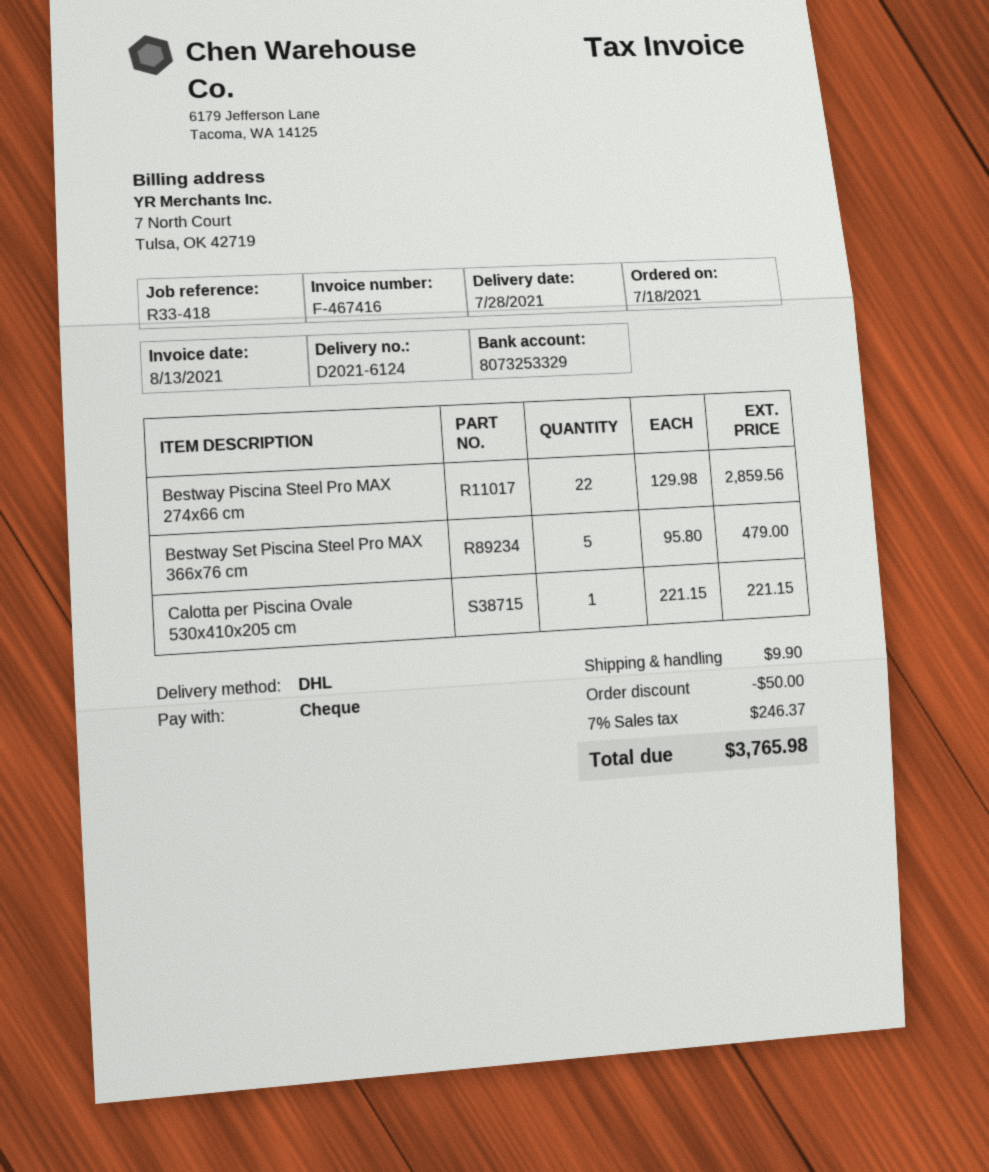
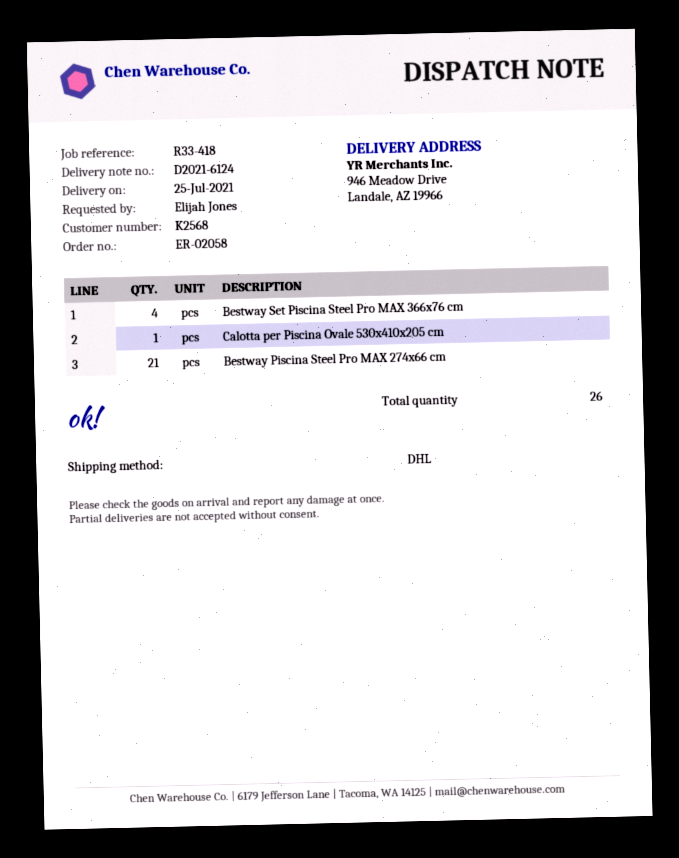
delivery date: 2021-07-28 -> 2021-07-25
Bestway Piscina Steel Pro MAX 274x66 cm: 22 -> 21
Bestway Set Piscina Steel Pro MAX 366x76 cm: 5 -> 4

